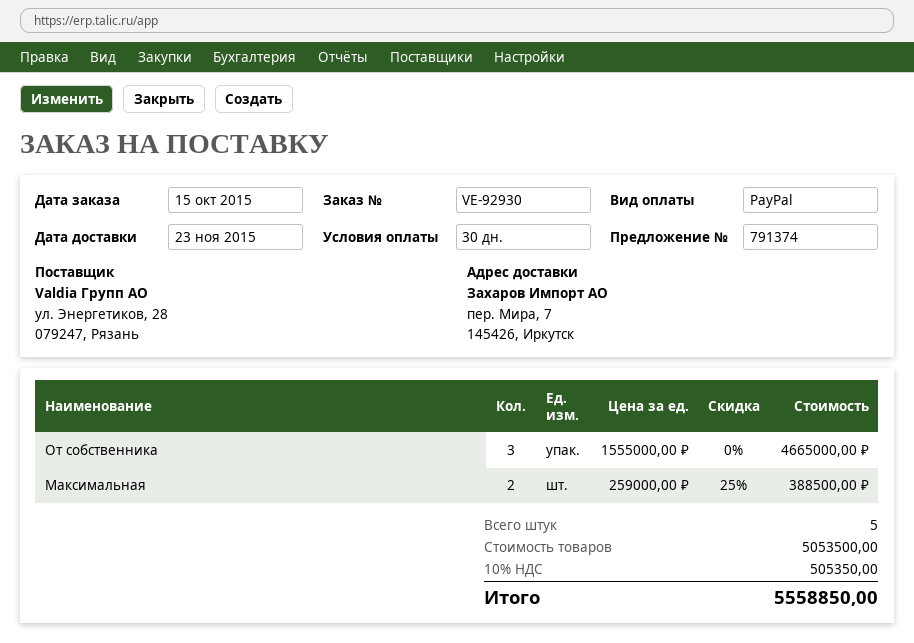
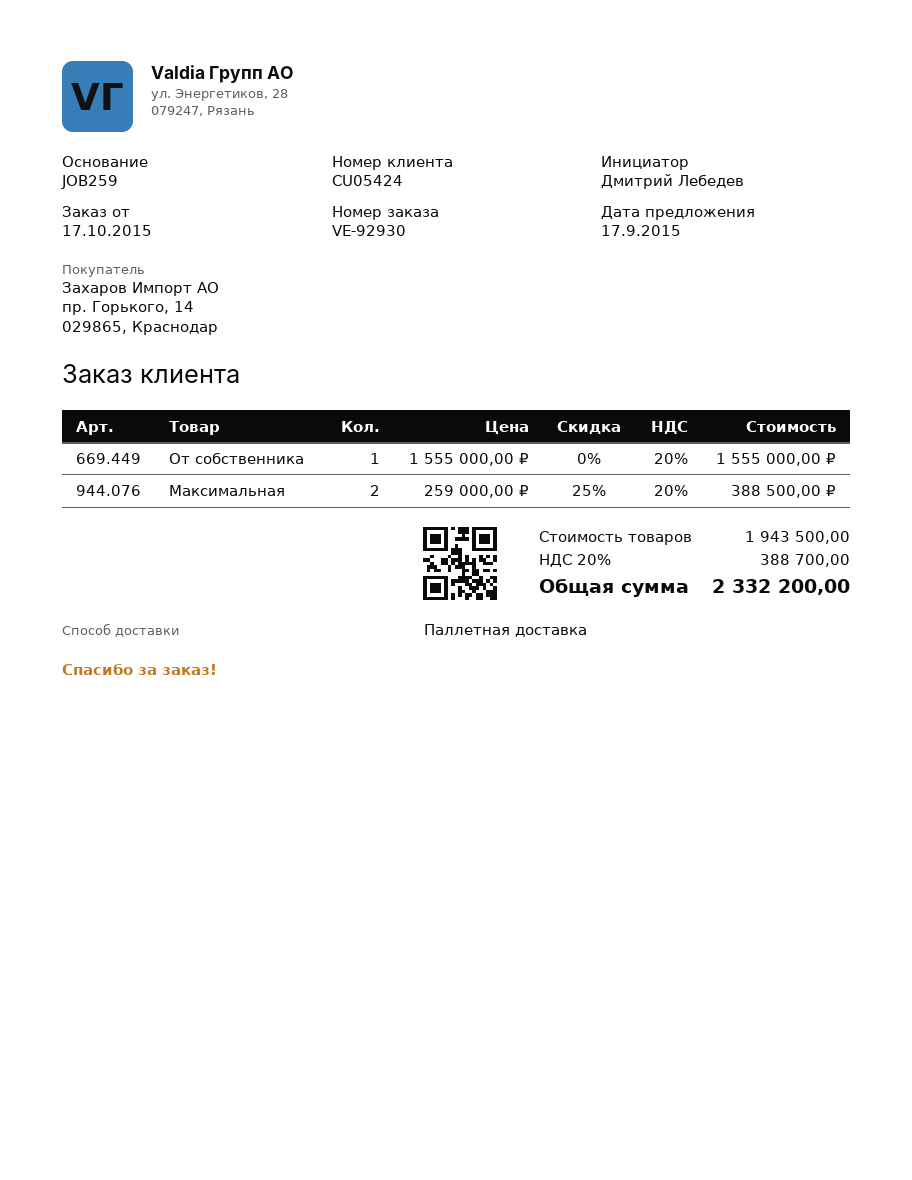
order date: 2015-10-15 -> 2015-10-17
От собственника: 3 x 1555000.00 = 4665000.00 -> 1 x 1555000.00 = 1555000.00
subtotal: 5053500.00 -> 1943500.00
tax: 10% = 505350.00 -> 20% = 388700.00
total: 5558850.00 -> 2332200.00

